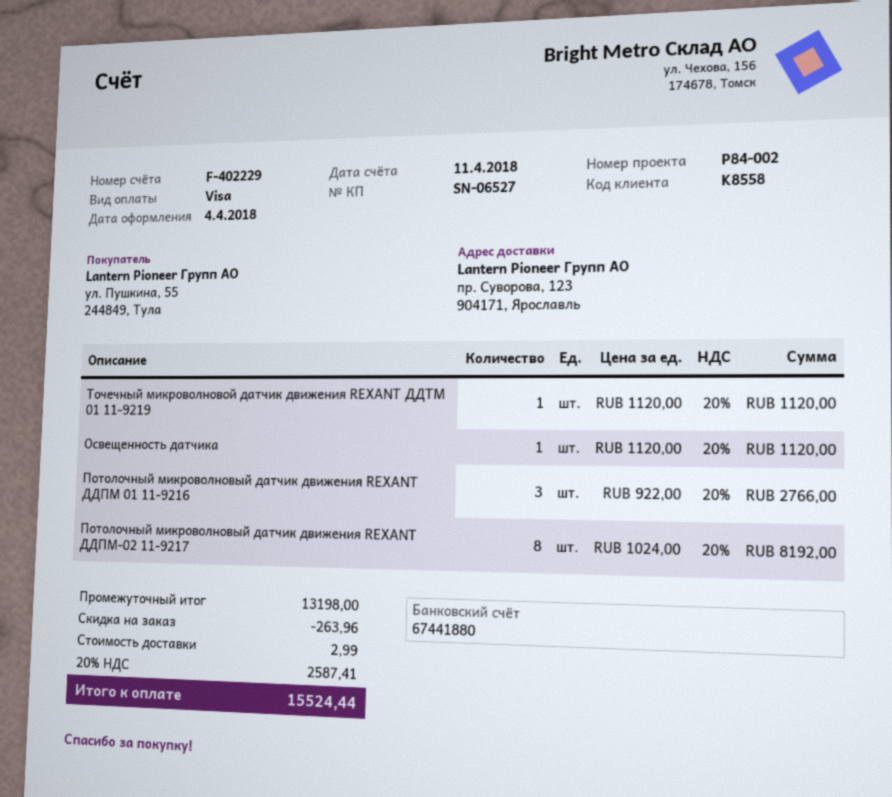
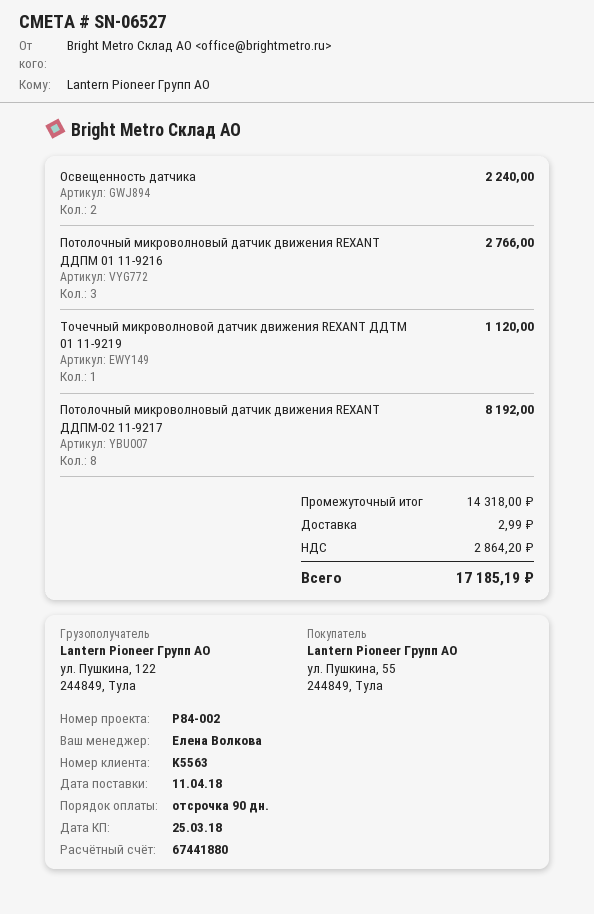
customer number: K8558 -> K5563
ship to: пр. Суворова, 123, 904171, Ярославль -> ул. Пушкина, 122, 244849, Тула
Освещенность датчика: 1 for 1120.00 -> 2 for 2240.00
subtotal: 13198.00 -> 14318.00
discount: 263.96 -> none
tax: 2587.41 -> 2864.20
total: 15524.44 -> 17185.19

